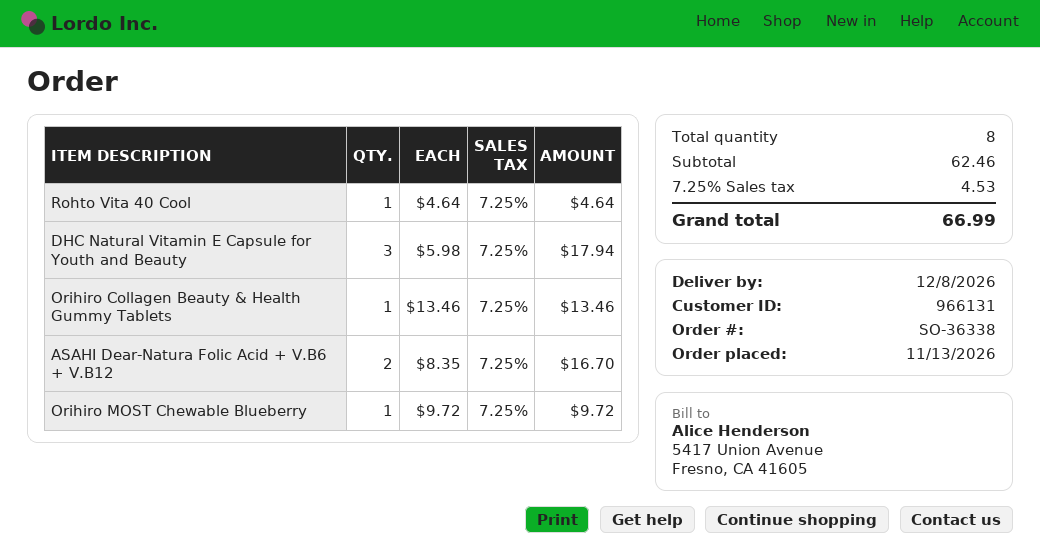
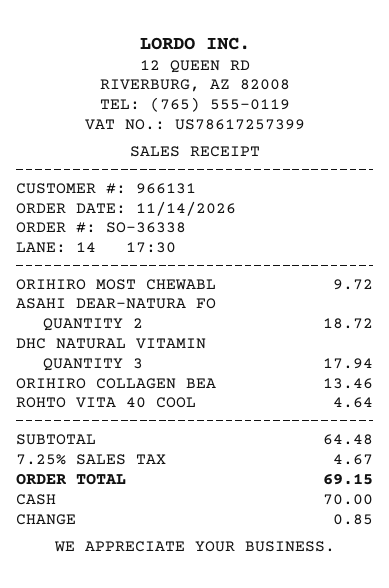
order date: 2026-11-13 -> 2026-11-14
ASAHI Dear-Natura Folic Acid + V.B6 + V.B12: 2 for 16.70 -> 2 for 18.72
subtotal: 62.46 -> 64.48
tax: 7.25% = 4.53 -> 7.25% = 4.67
total: 66.99 -> 69.15

